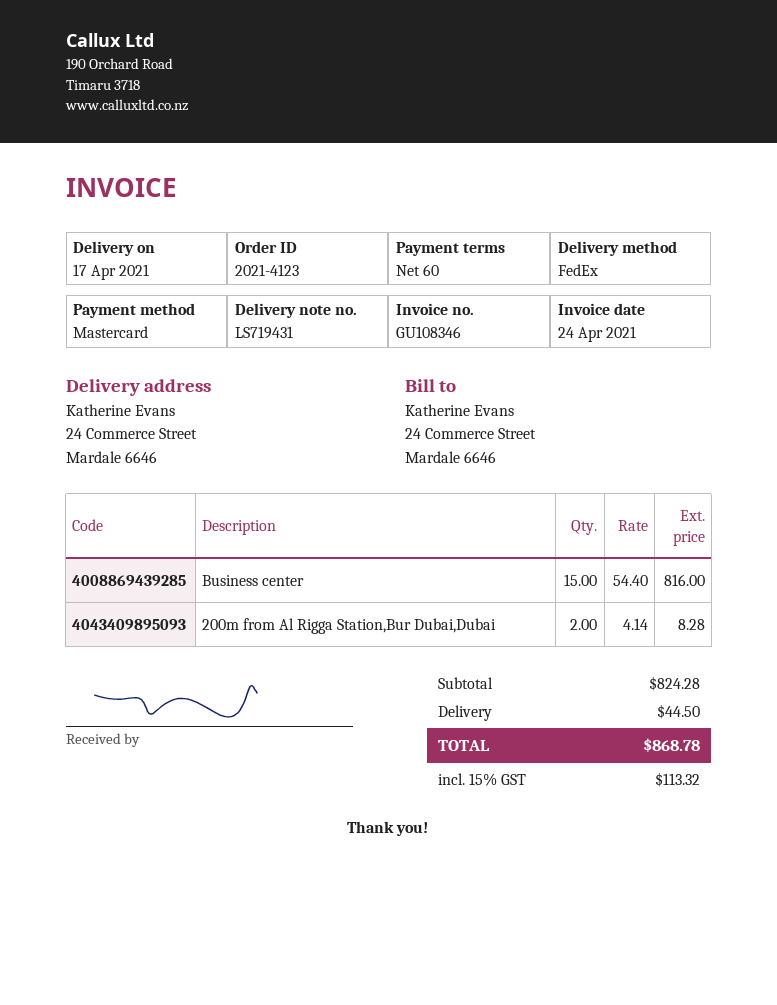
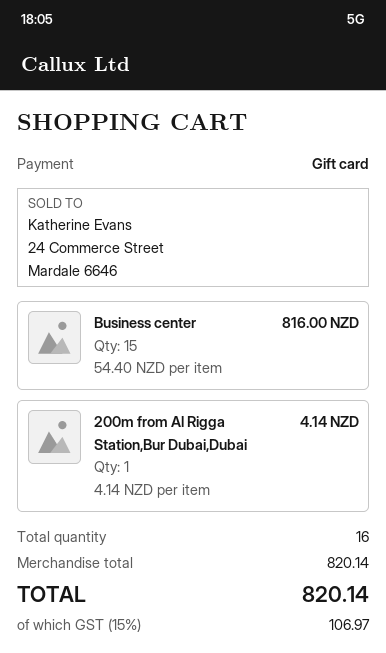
payment method: Mastercard -> gift card
200m from Al Rigga Station,Bur Dubai,Dubai: 2 x 4.14 = 8.28 -> 1 x 4.14 = 4.14
subtotal: 824.28 -> 820.14
shipping: 44.50 -> none
tax: 15% = 113.32 -> 15% = 106.97
total: 868.78 -> 820.14

